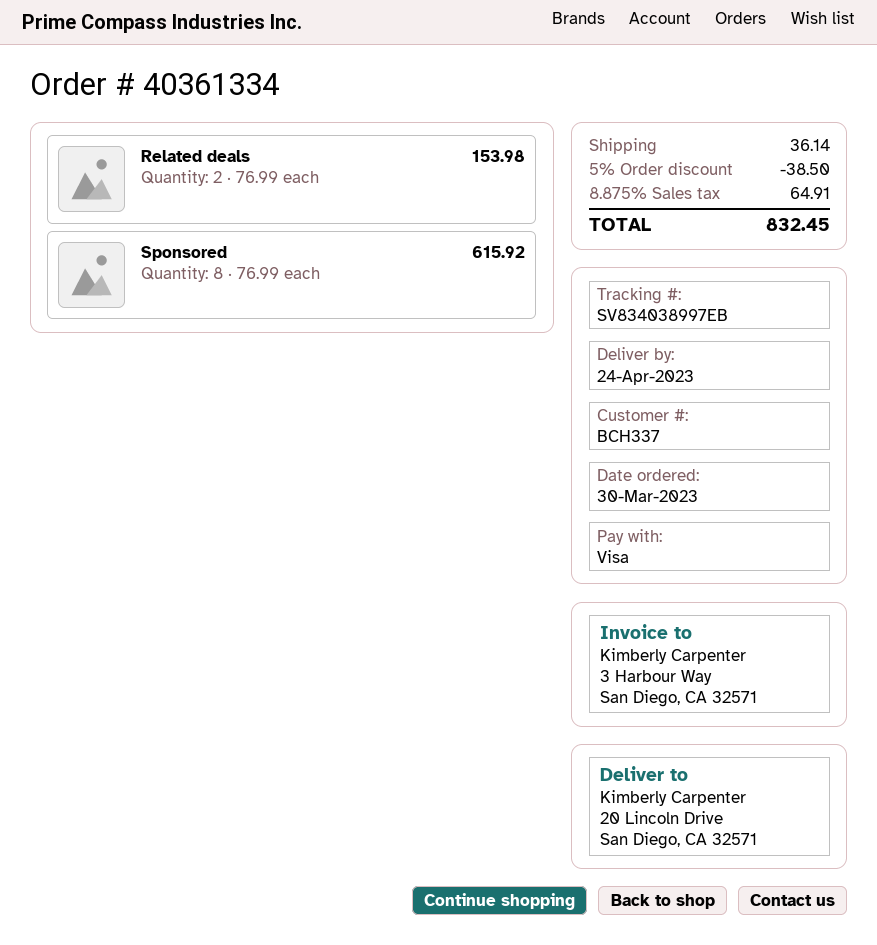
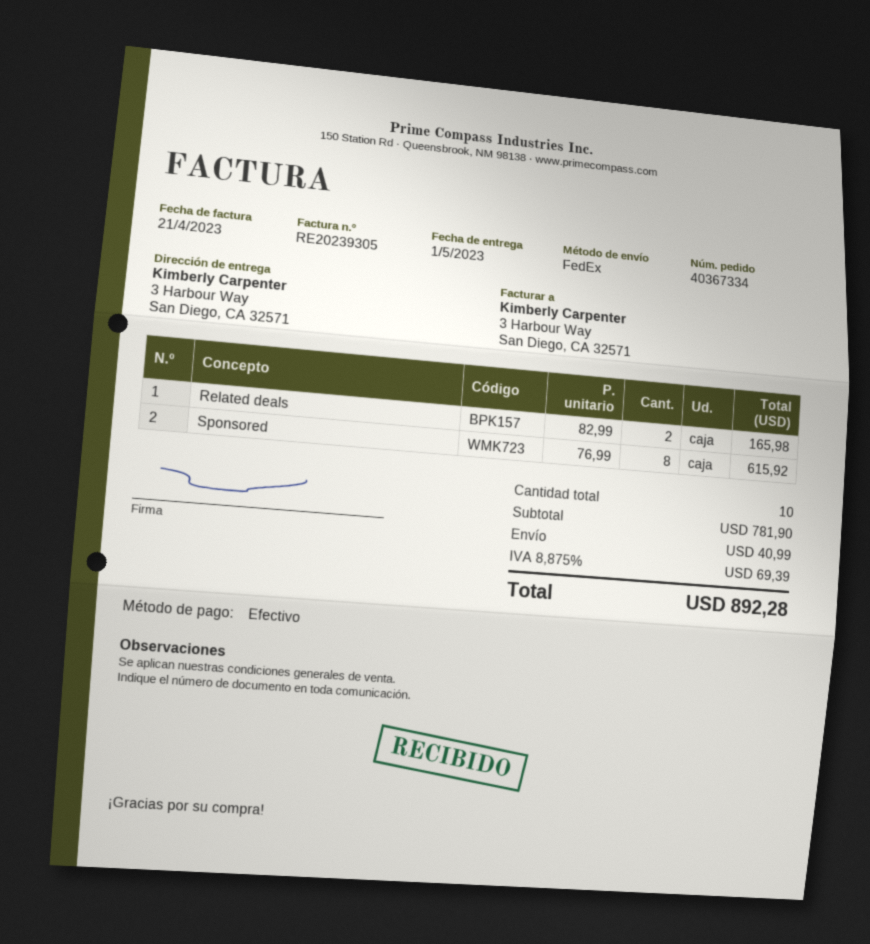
order number: 40361334 -> 40367334
delivery date: 2023-04-24 -> 2023-05-01
payment method: Visa -> cash
ship to: 20 Lincoln Drive, San Diego, CA 32571 -> 3 Harbour Way, San Diego, CA 32571
Related deals: 2 x 76.99 = 153.98 -> 2 x 82.99 = 165.98
discount: 5% = 38.50 -> none
shipping: 36.14 -> 40.99
tax: 8.875% = 64.91 -> 8.875% = 69.39
total: 832.45 -> 892.28

